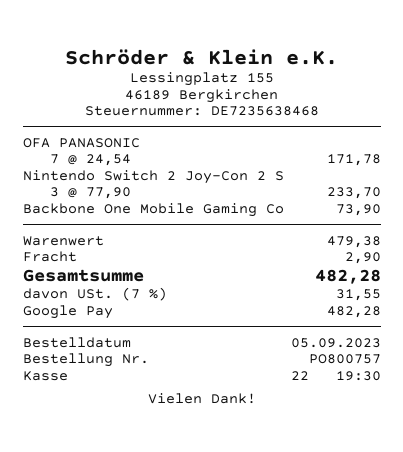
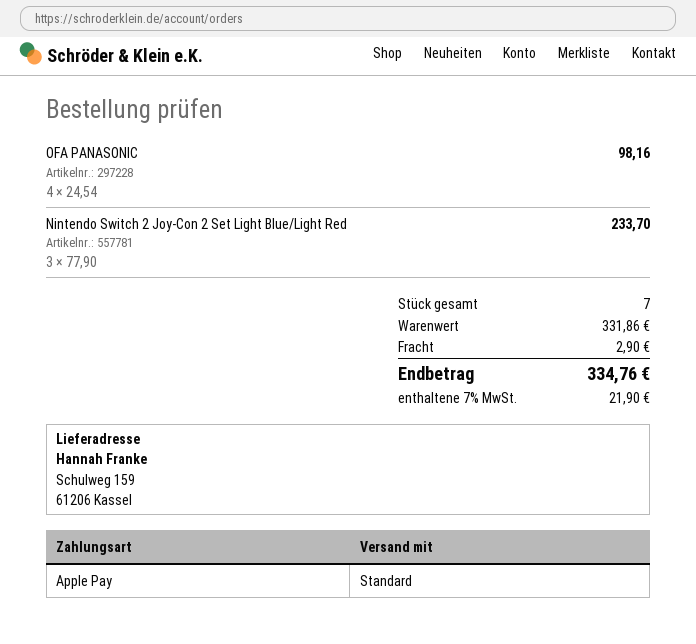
payment method: Google Pay -> Apple Pay
OFA PANASONIC: 7 x 24.54 = 171.78 -> 4 x 24.54 = 98.16
Backbone One Mobile Gaming Co: 1 x 73.90 = 73.90 -> none
subtotal: 479.38 -> 331.86
tax: 7% = 31.55 -> 7% = 21.90
total: 482.28 -> 334.76

